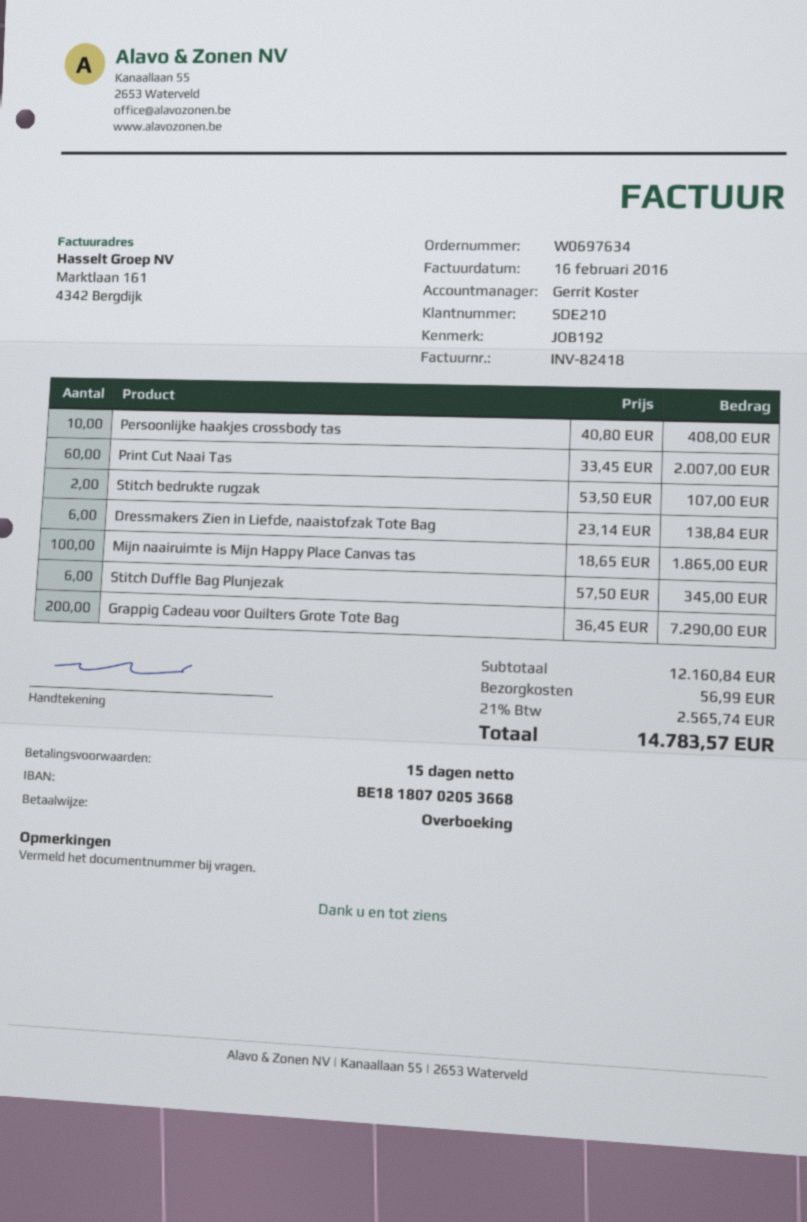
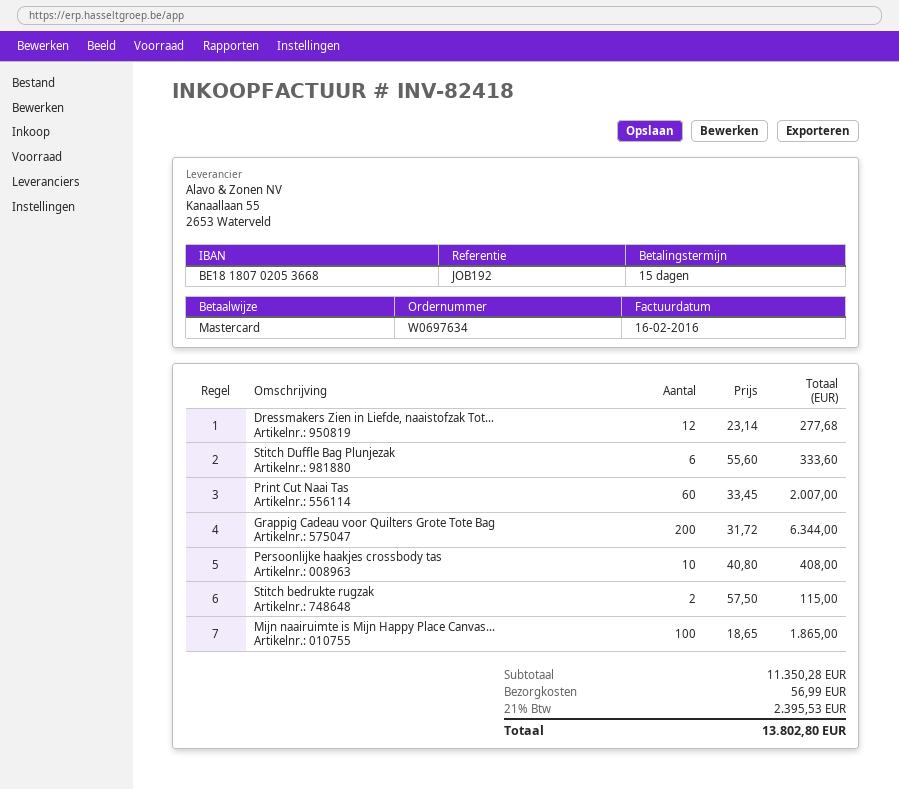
payment method: bank transfer -> Mastercard
Stitch bedrukte rugzak: 2 x 53.50 = 107.00 -> 2 x 57.50 = 115.00
Dressmakers Zien in Liefde, naaistofzak Tote Bag: 6 x 23.14 = 138.84 -> 12 x 23.14 = 277.68
Stitch Duffle Bag Plunjezak: 6 x 57.50 = 345.00 -> 6 x 55.60 = 333.60
Grappig Cadeau voor Quilters Grote Tote Bag: 200 x 36.45 = 7290.00 -> 200 x 31.72 = 6344.00
subtotal: 12160.84 -> 11350.28
tax: 21% = 2565.74 -> 21% = 2395.53
total: 14783.57 -> 13802.80

